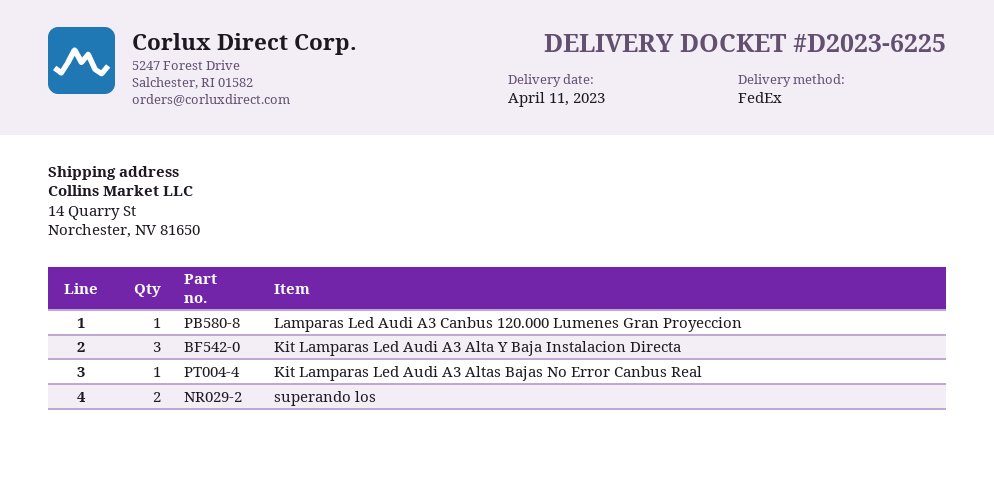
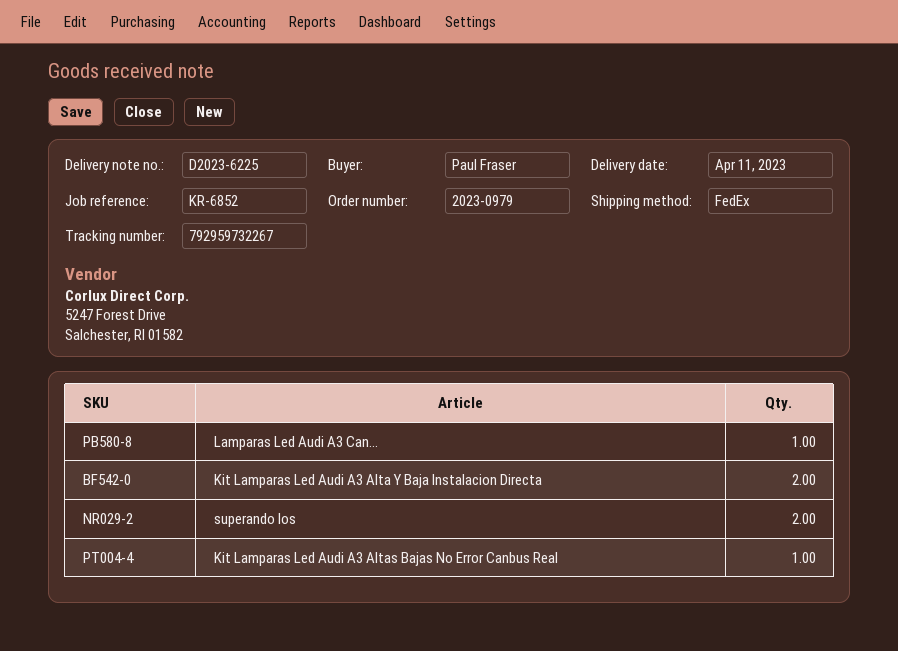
Kit Lamparas Led Audi A3 Alta Y Baja Instalacion Directa: 3 -> 2

